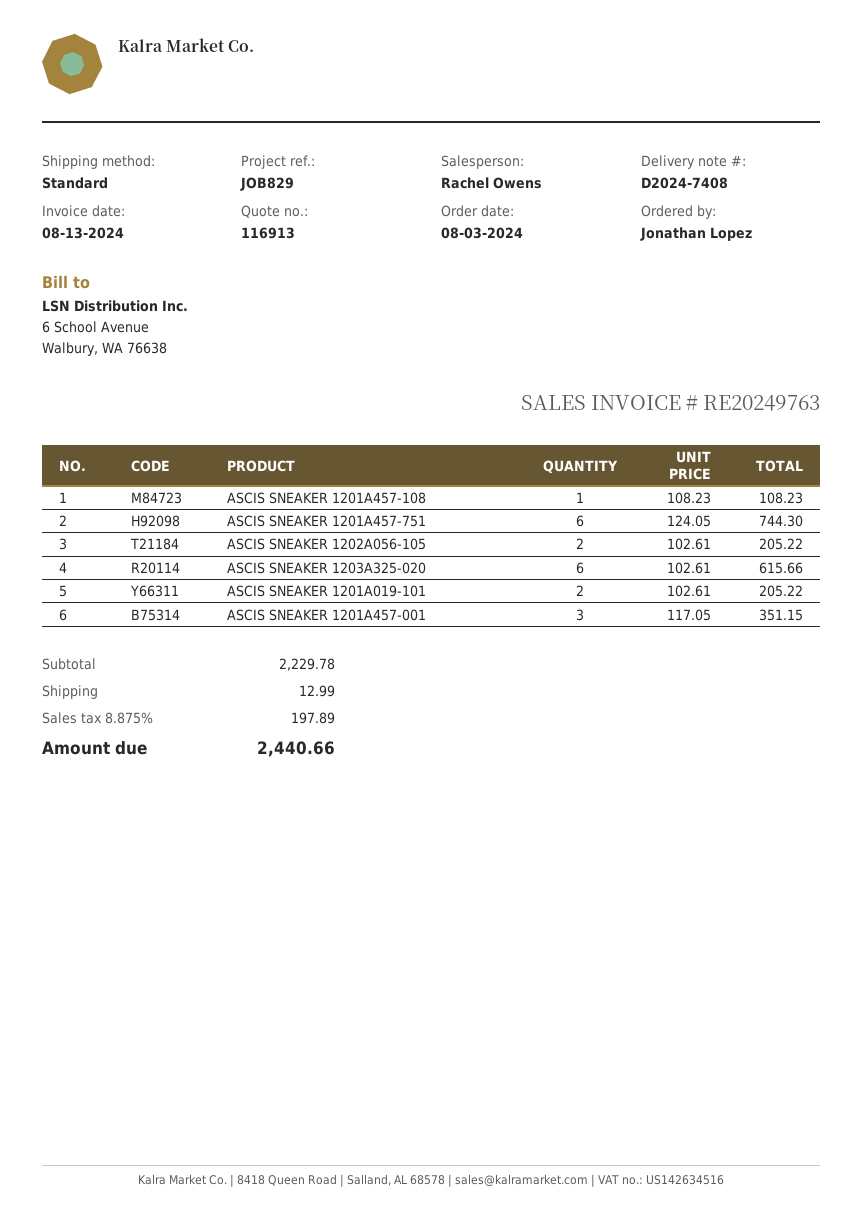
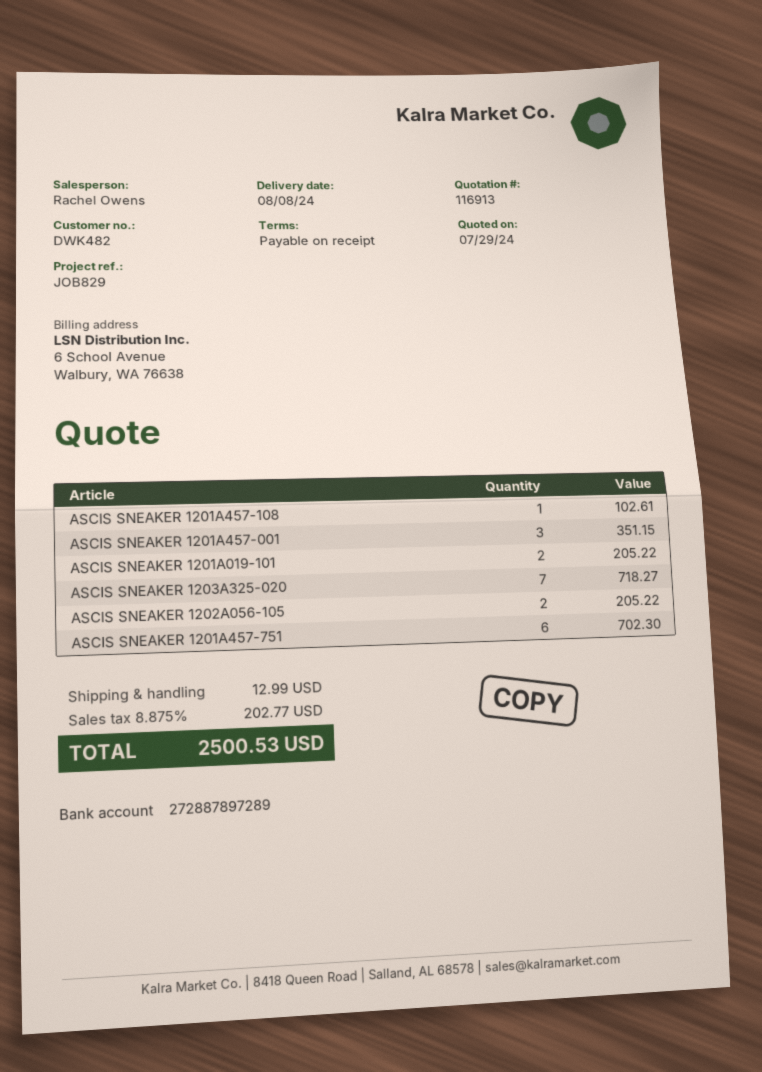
ASCIS SNEAKER 1201A457-108: 1 for 108.23 -> 1 for 102.61
ASCIS SNEAKER 1201A457-751: 6 for 744.30 -> 6 for 702.30
ASCIS SNEAKER 1203A325-020: 6 for 615.66 -> 7 for 718.27
tax: 8.875% = 197.89 -> 8.875% = 202.77
total: 2440.66 -> 2500.53

